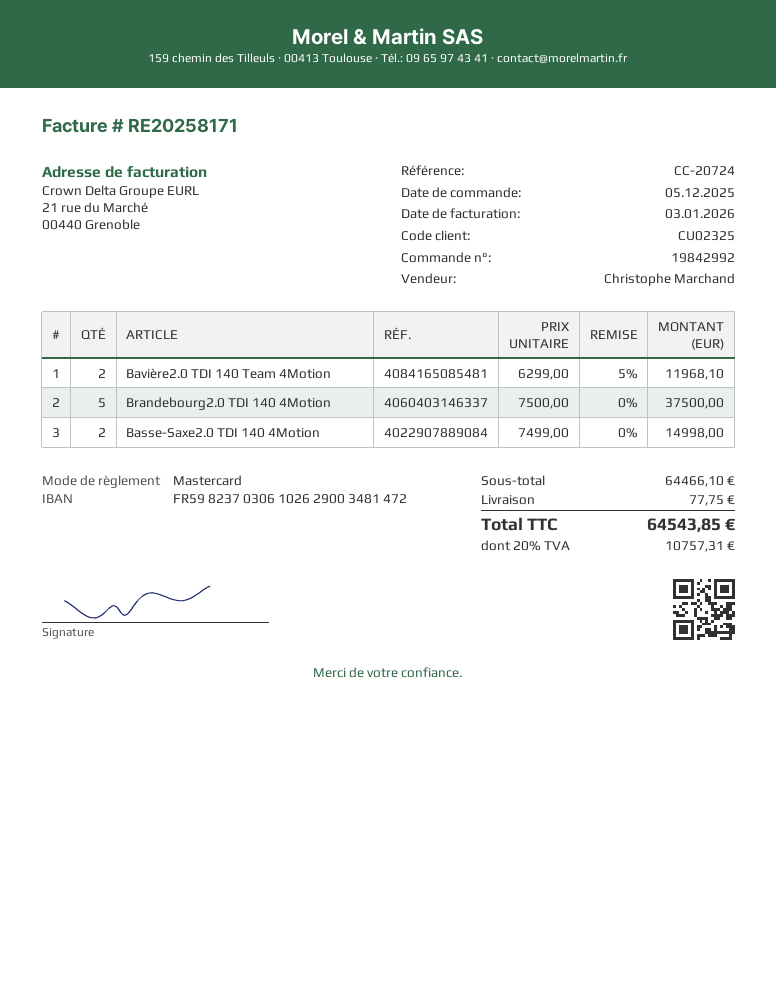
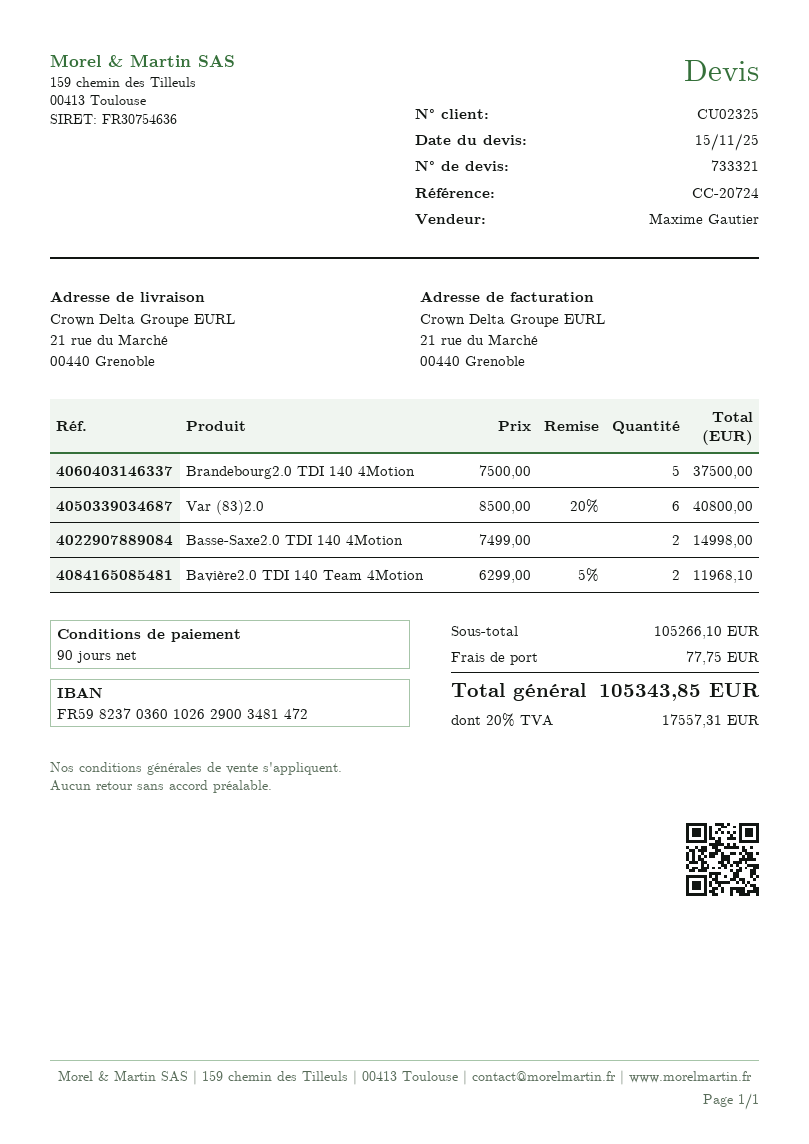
sales rep: Christophe Marchand -> Maxime Gautier
bank account: FR5982370306102629003481472 -> FR5982370360102629003481472
Var (83)2.0: none -> 6 x 8500.00 - 20% = 40800.00
subtotal: 64466.10 -> 105266.10
tax: 20% = 10757.31 -> 20% = 17557.31
total: 64543.85 -> 105343.85

